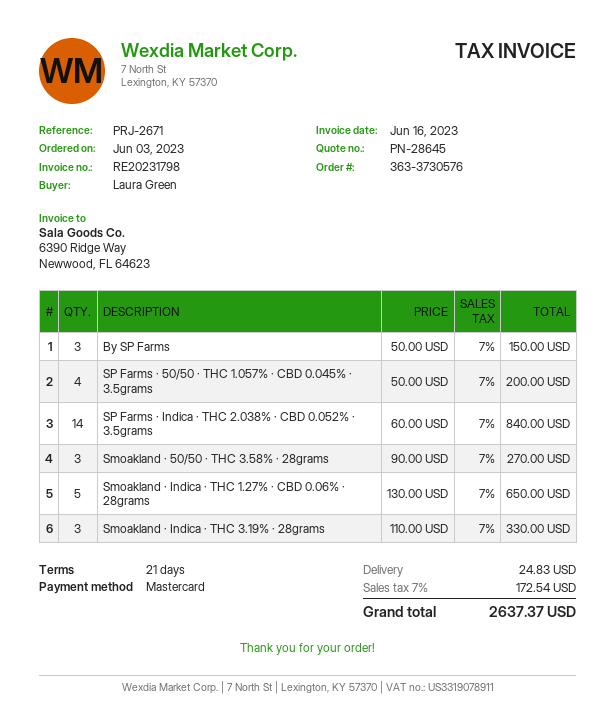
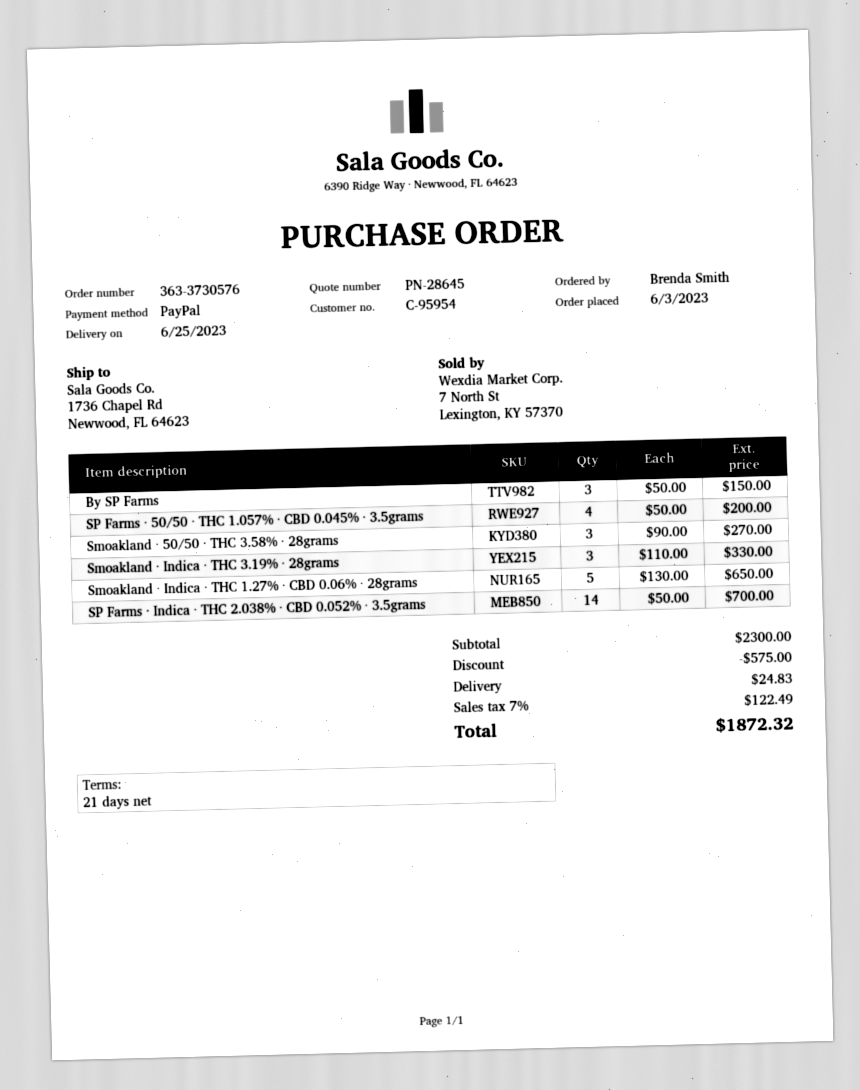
ordered by: Laura Green -> Brenda Smith
payment method: Mastercard -> PayPal
SP Farms · Indica · THC 2.038% · CBD 0.052% · 3.5grams: 14 x 60.00 = 840.00 -> 14 x 50.00 = 700.00
discount: none -> 575.00
tax: 7% = 172.54 -> 7% = 122.49
total: 2637.37 -> 1872.32

